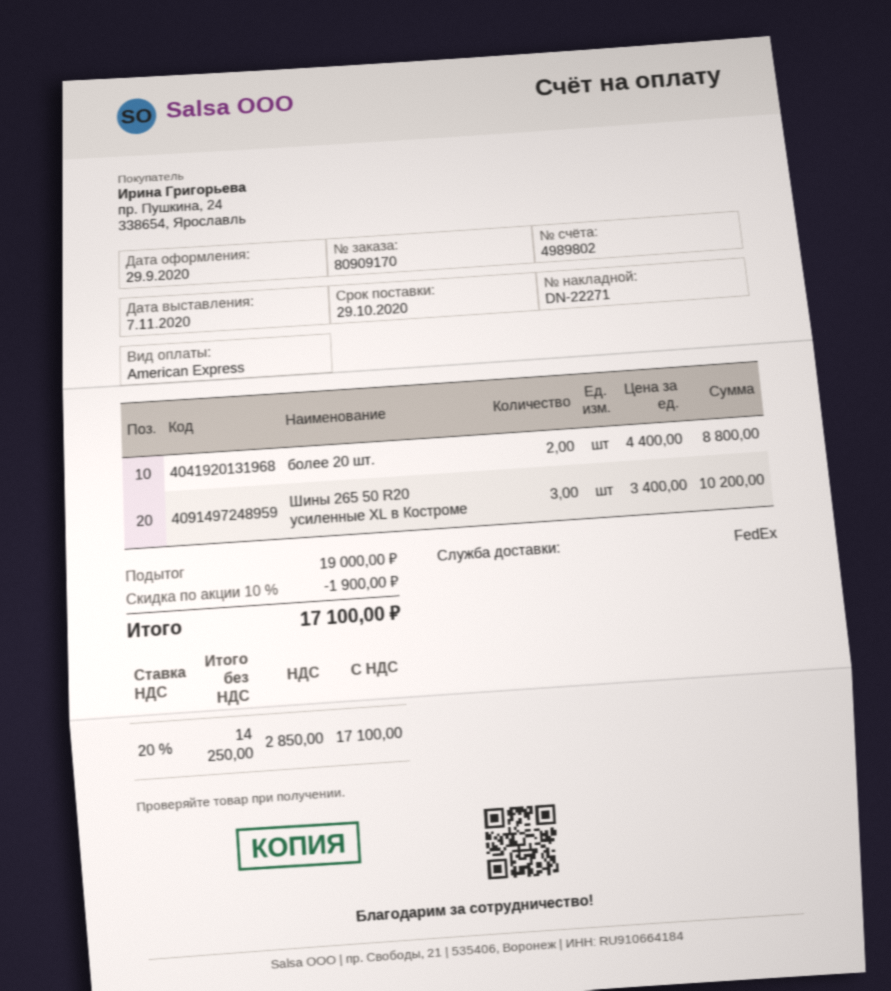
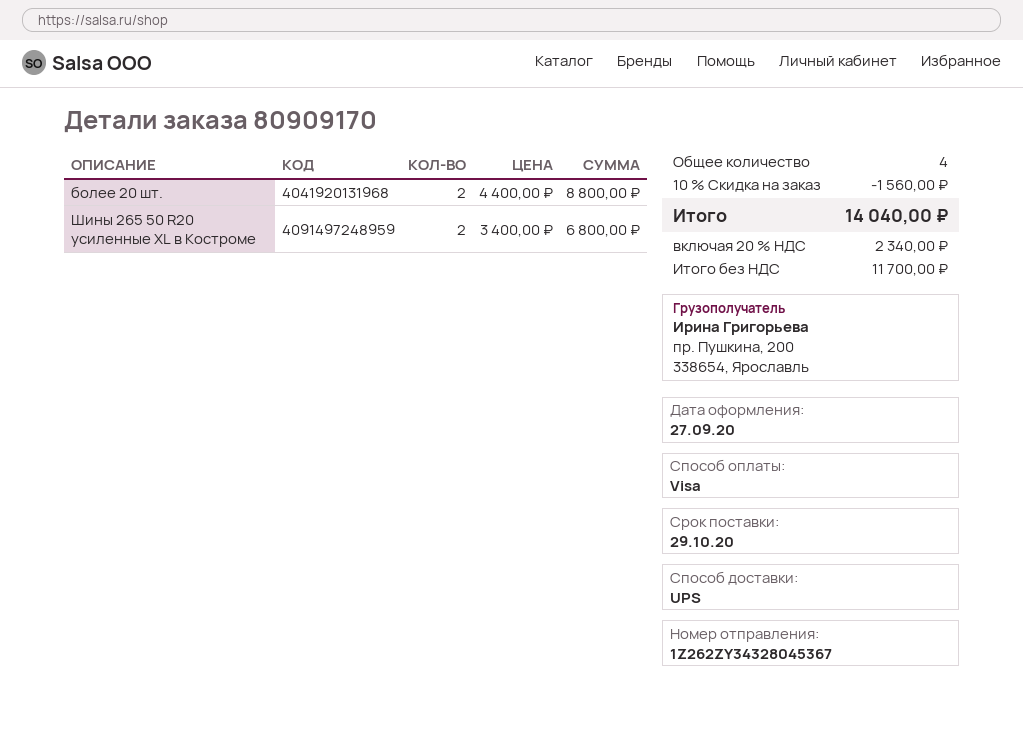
order date: 2020-09-29 -> 2020-09-27
payment method: American Express -> Visa
shipping method: FedEx -> UPS
Шины 265 50 R20 усиленные XL в Костроме: 3 x 3400.00 = 10200.00 -> 2 x 3400.00 = 6800.00
discount: 10% = 1900.00 -> 10% = 1560.00
net: 14250.00 -> 11700.00
tax: 20% = 2850.00 -> 20% = 2340.00
total: 17100.00 -> 14040.00

